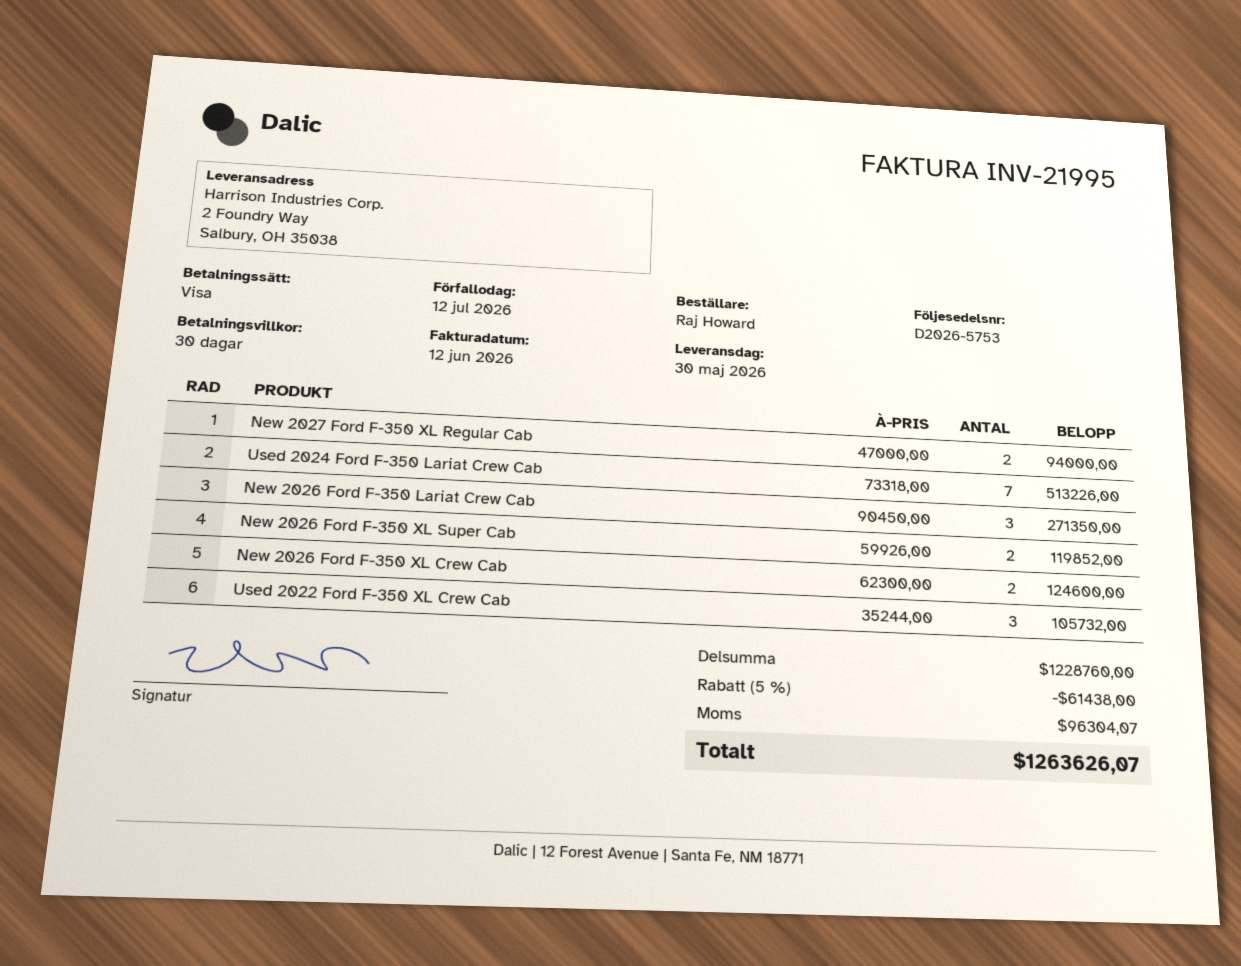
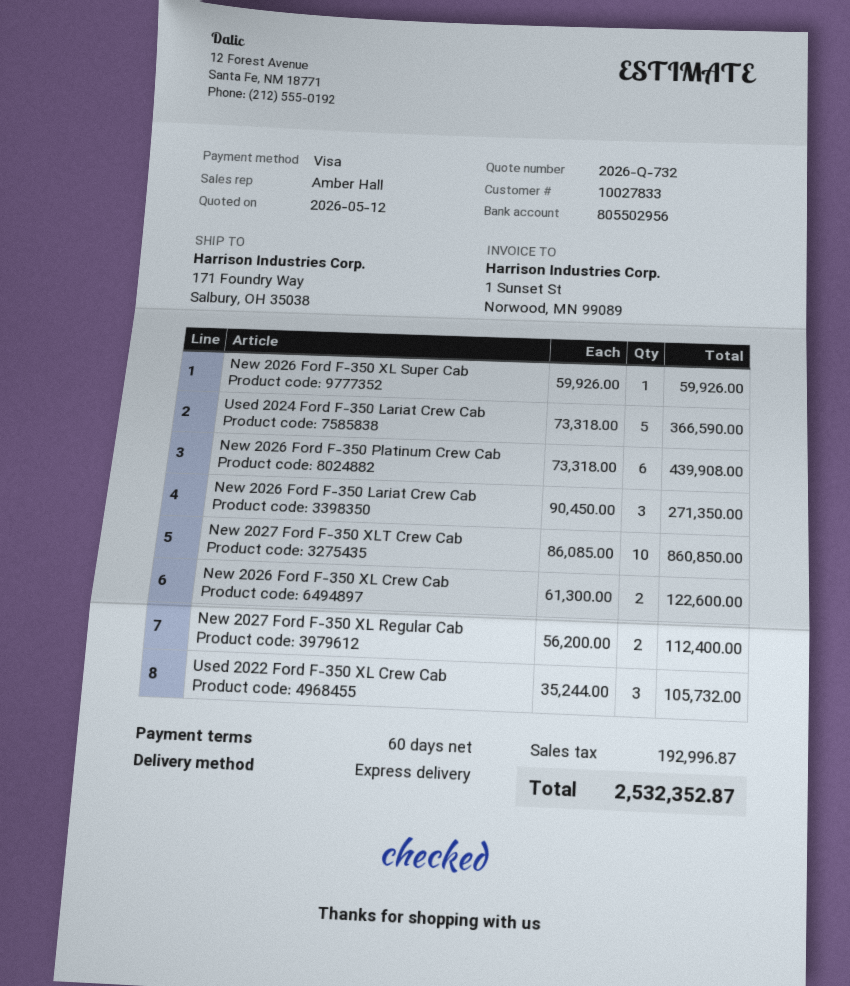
payment terms: 30 days -> 60 days
ship to: 2 Foundry Way, Salbury, OH 35038 -> 171 Foundry Way, Salbury, OH 35038
New 2027 Ford F-350 XL Regular Cab: 2 x 47000.00 = 94000.00 -> 2 x 56200.00 = 112400.00
Used 2024 Ford F-350 Lariat Crew Cab: 7 x 73318.00 = 513226.00 -> 5 x 73318.00 = 366590.00
New 2026 Ford F-350 XL Super Cab: 2 x 59926.00 = 119852.00 -> 1 x 59926.00 = 59926.00
New 2026 Ford F-350 XL Crew Cab: 2 x 62300.00 = 124600.00 -> 2 x 61300.00 = 122600.00
New 2026 Ford F-350 Platinum Crew Cab: none -> 6 x 73318.00 = 439908.00
New 2027 Ford F-350 XLT Crew Cab: none -> 10 x 86085.00 = 860850.00
discount: 5% = 61438.00 -> none
tax: 96304.07 -> 192996.87
total: 1263626.07 -> 2532352.87

